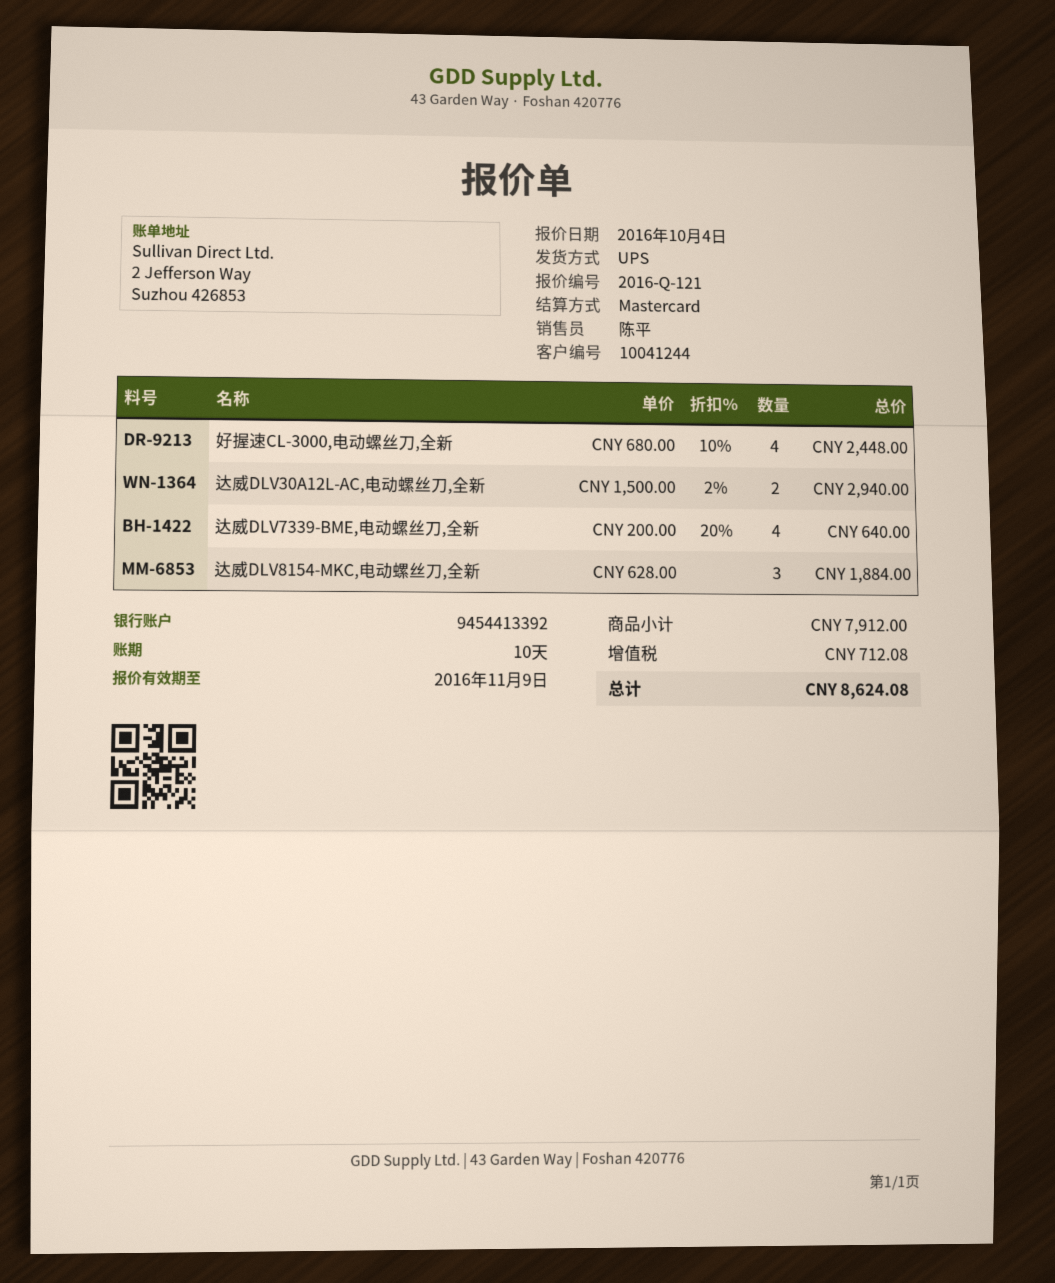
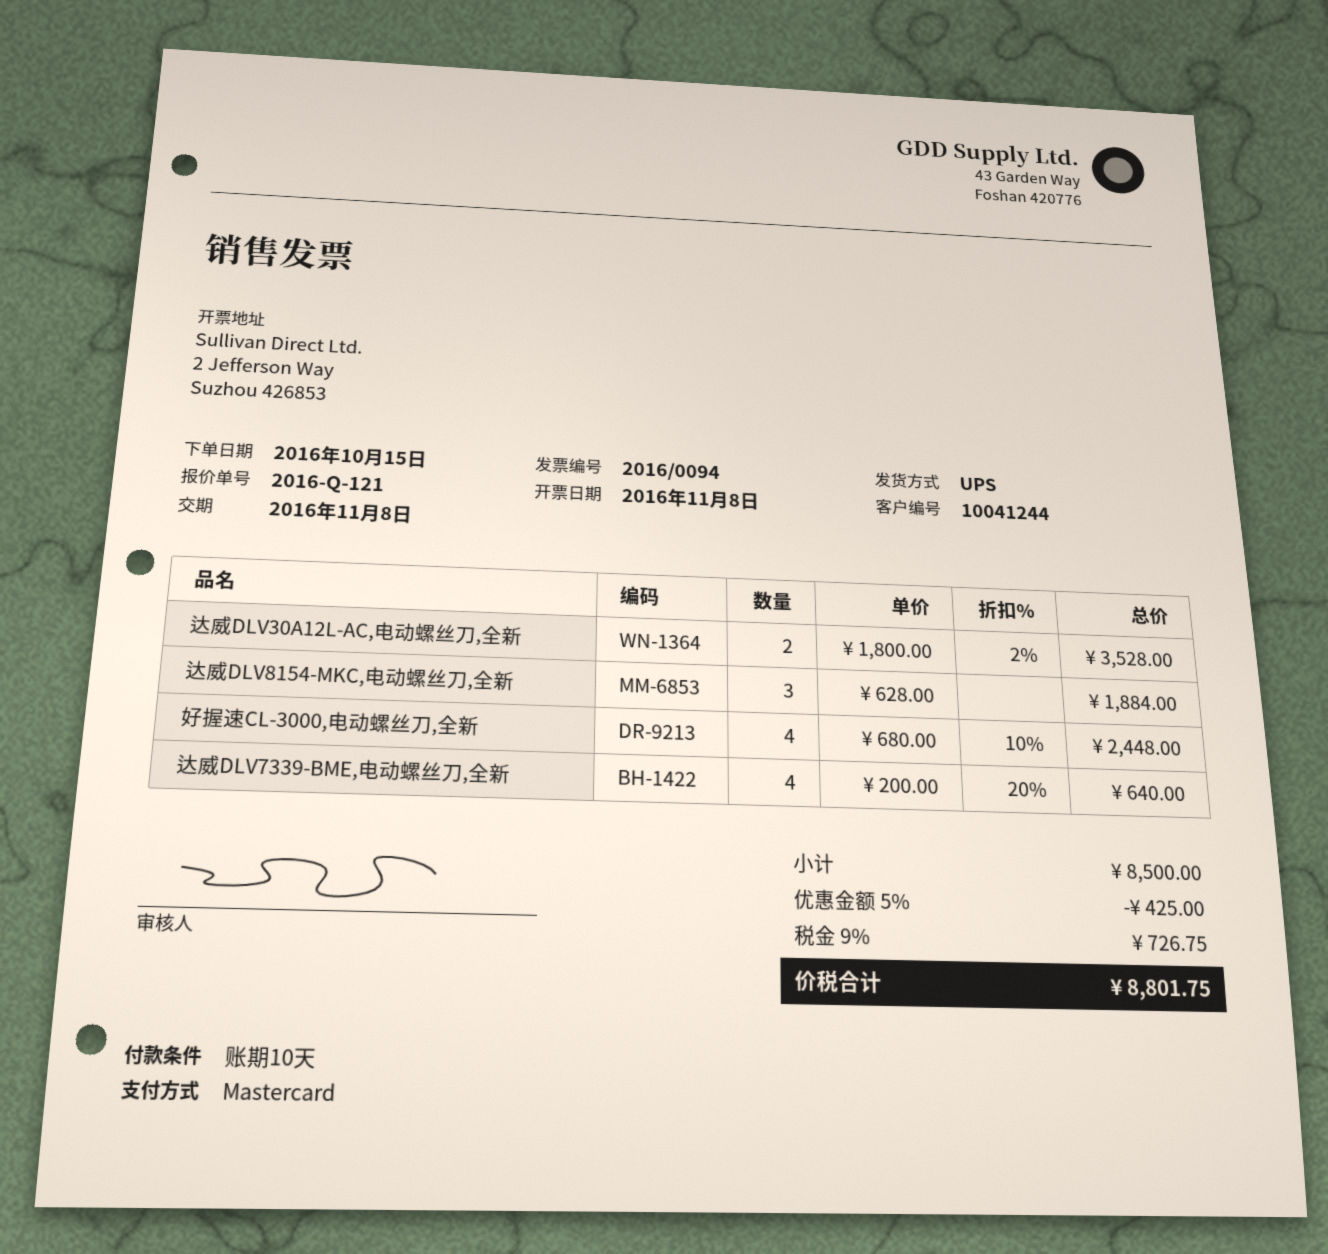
达威DLV30A12L-AC,电动螺丝刀,全新: 2 x 1500.00 - 2% = 2940.00 -> 2 x 1800.00 - 2% = 3528.00
subtotal: 7912.00 -> 8500.00
discount: none -> 5% = 425.00
tax: 712.08 -> 726.75
total: 8624.08 -> 8801.75

